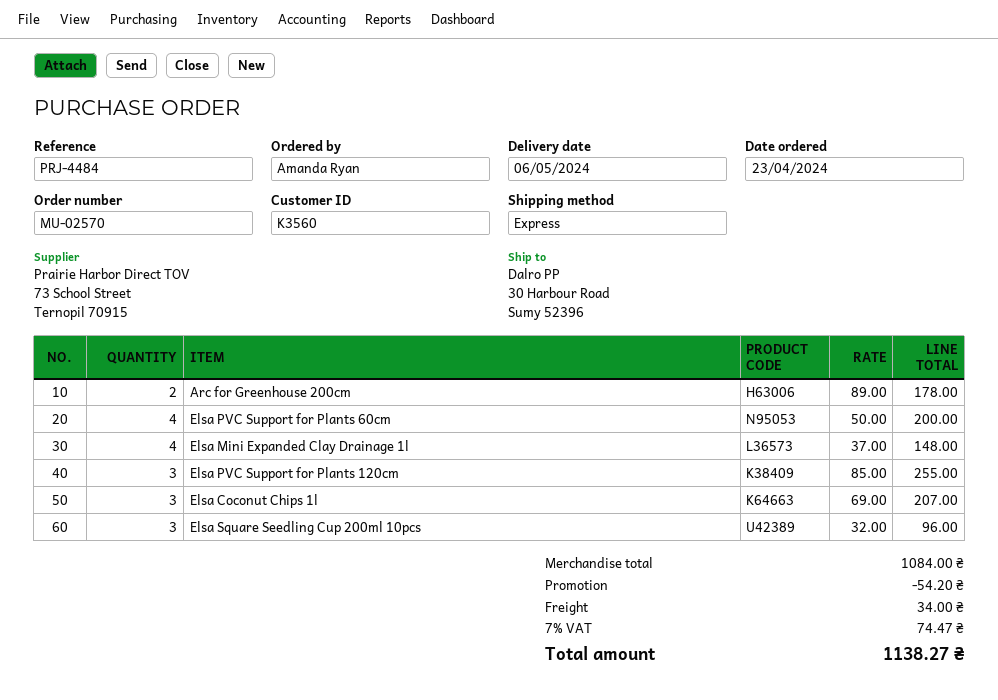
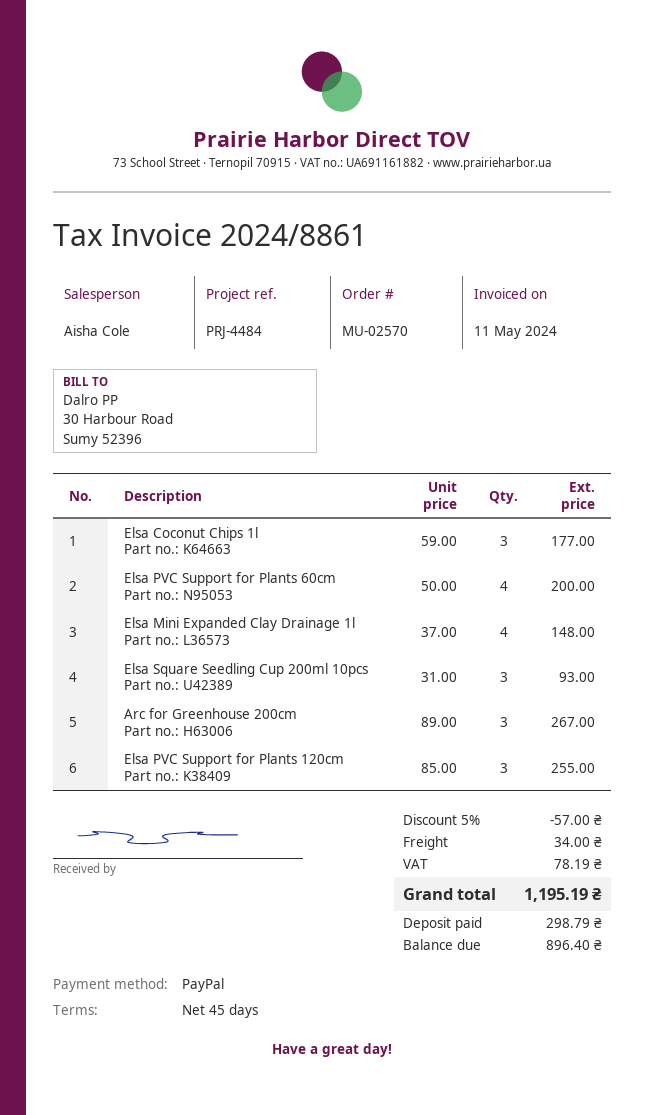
Arc for Greenhouse 200cm: 2 x 89.00 = 178.00 -> 3 x 89.00 = 267.00
Elsa Coconut Chips 1l: 3 x 69.00 = 207.00 -> 3 x 59.00 = 177.00
Elsa Square Seedling Cup 200ml 10pcs: 3 x 32.00 = 96.00 -> 3 x 31.00 = 93.00
discount: 54.20 -> 57.00
tax: 74.47 -> 78.19
total: 1138.27 -> 1195.19

